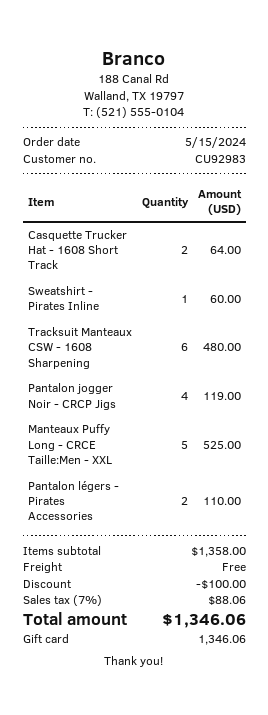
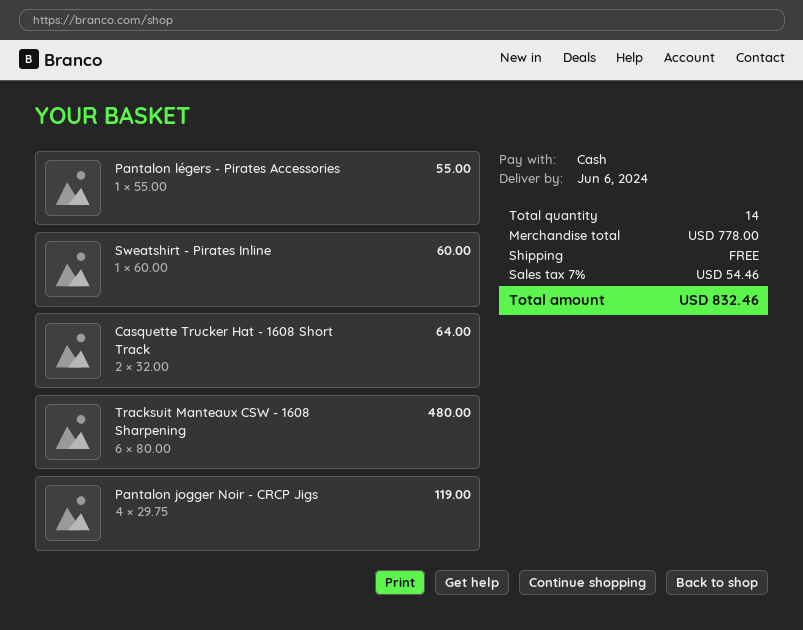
payment method: gift card -> cash
Manteaux Puffy Long - CRCE Taille:Men - XXL: 5 for 525.00 -> none
Pantalon légers - Pirates Accessories: 2 for 110.00 -> 1 for 55.00
subtotal: 1358.00 -> 778.00
discount: 100.00 -> none
tax: 7% = 88.06 -> 7% = 54.46
total: 1346.06 -> 832.46

